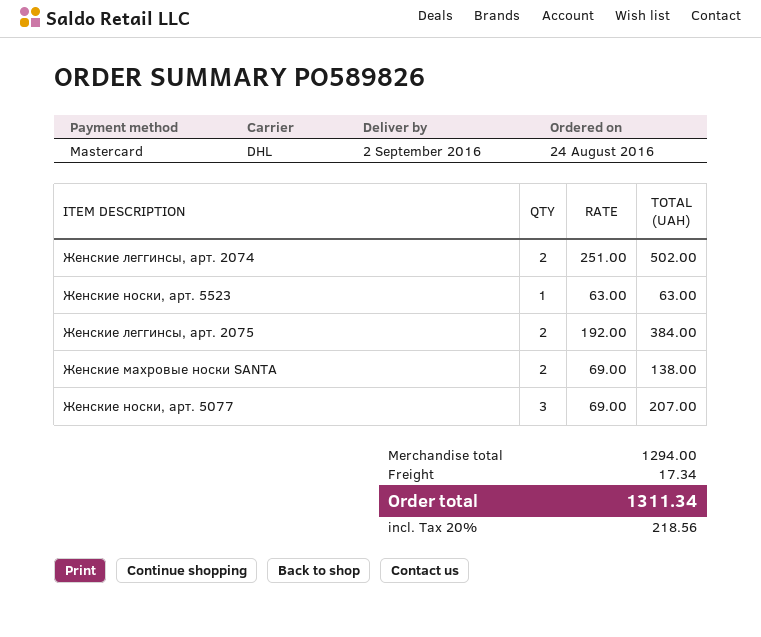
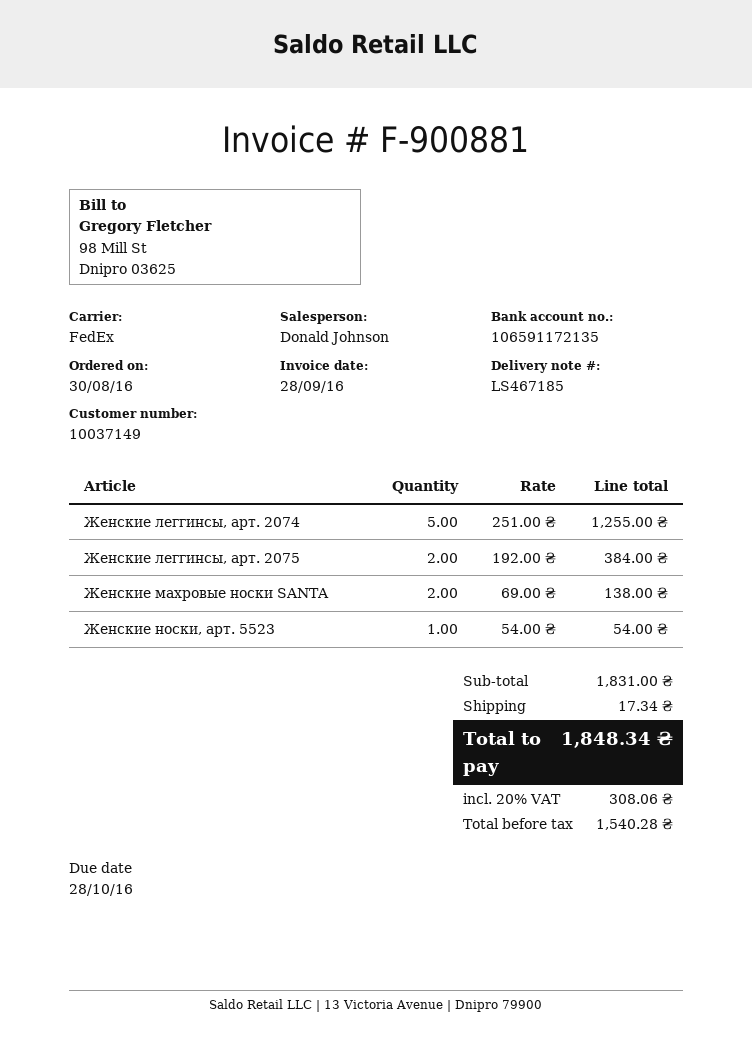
order date: 2016-08-24 -> 2016-08-30
shipping method: DHL -> FedEx
Женские леггинсы, арт. 2074: 2 x 251.00 = 502.00 -> 5 x 251.00 = 1255.00
Женские носки, арт. 5523: 1 x 63.00 = 63.00 -> 1 x 54.00 = 54.00
Женские носки, арт. 5077: 3 x 69.00 = 207.00 -> none
subtotal: 1294.00 -> 1831.00
tax: 20% = 218.56 -> 20% = 308.06
total: 1311.34 -> 1848.34

